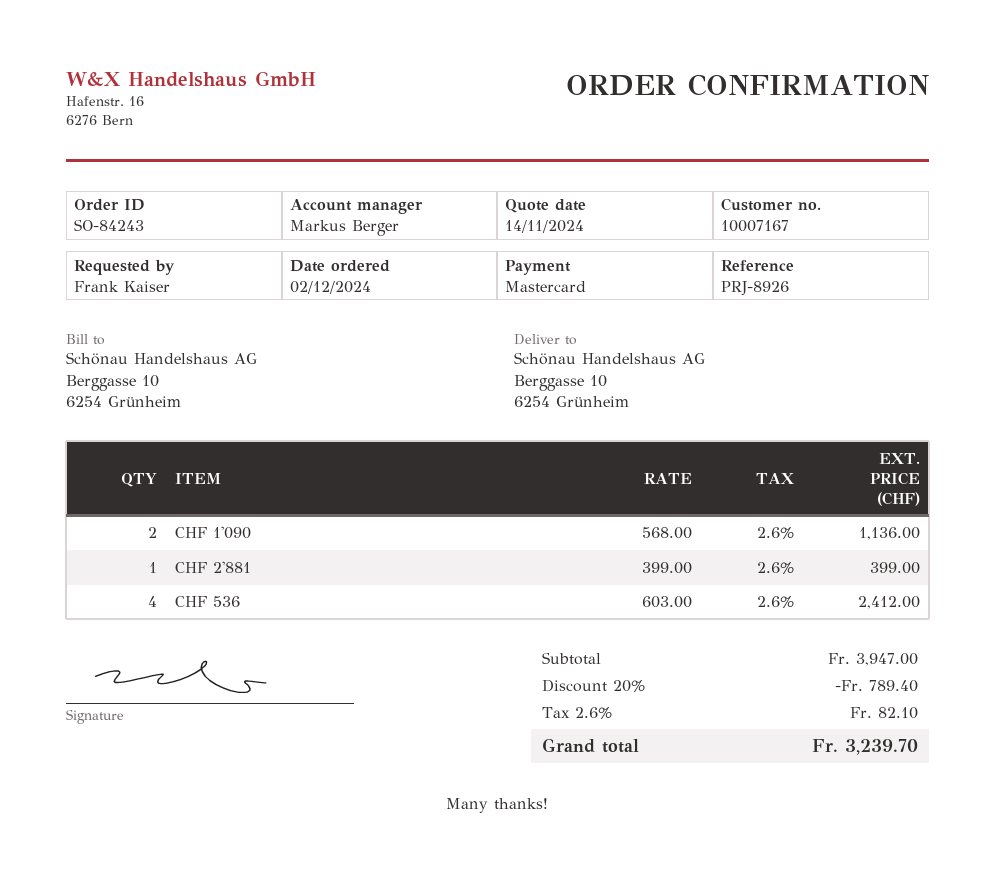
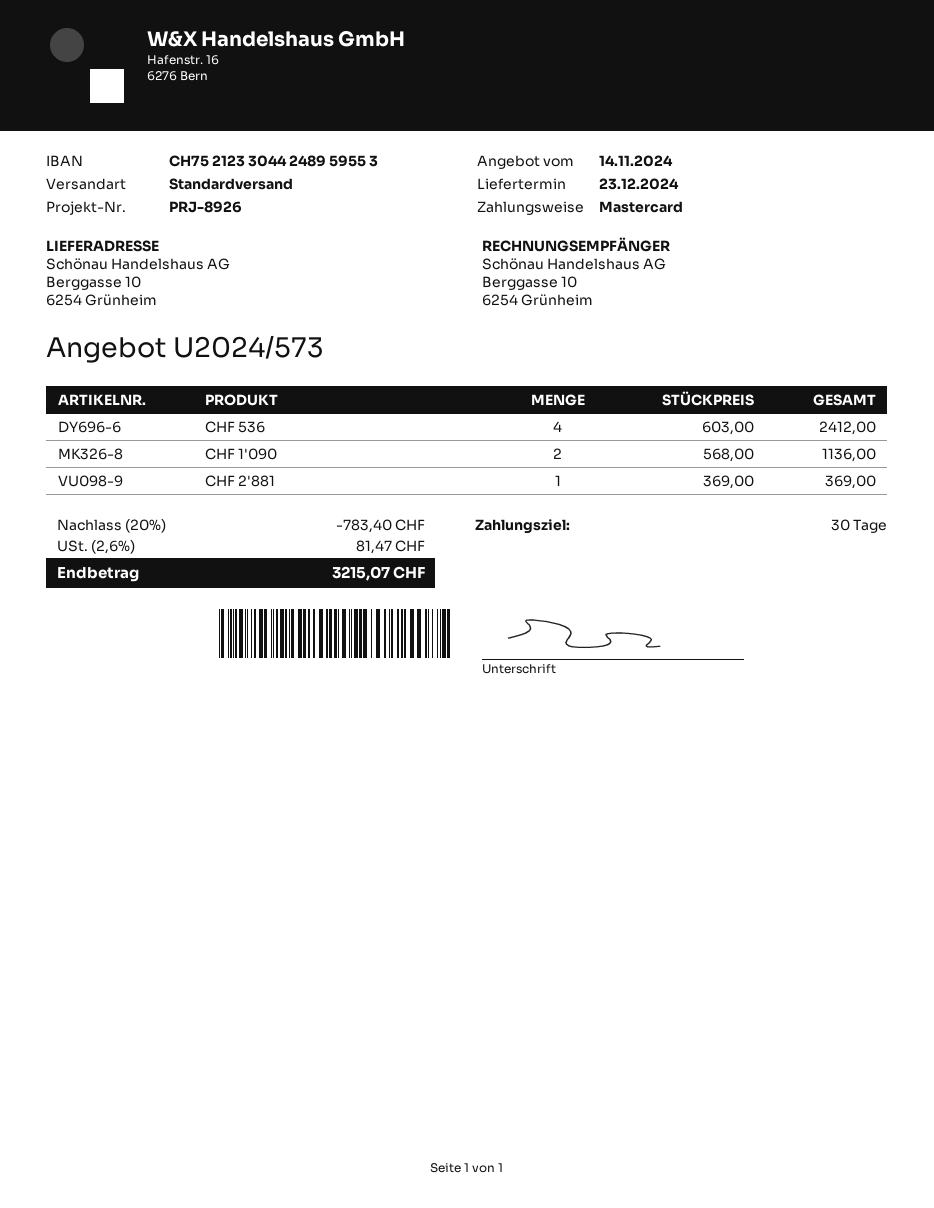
CHF 2'881: 1 x 399.00 = 399.00 -> 1 x 369.00 = 369.00
discount: 20% = 789.40 -> 20% = 783.40
tax: 2.6% = 82.10 -> 2.6% = 81.47
total: 3239.70 -> 3215.07

